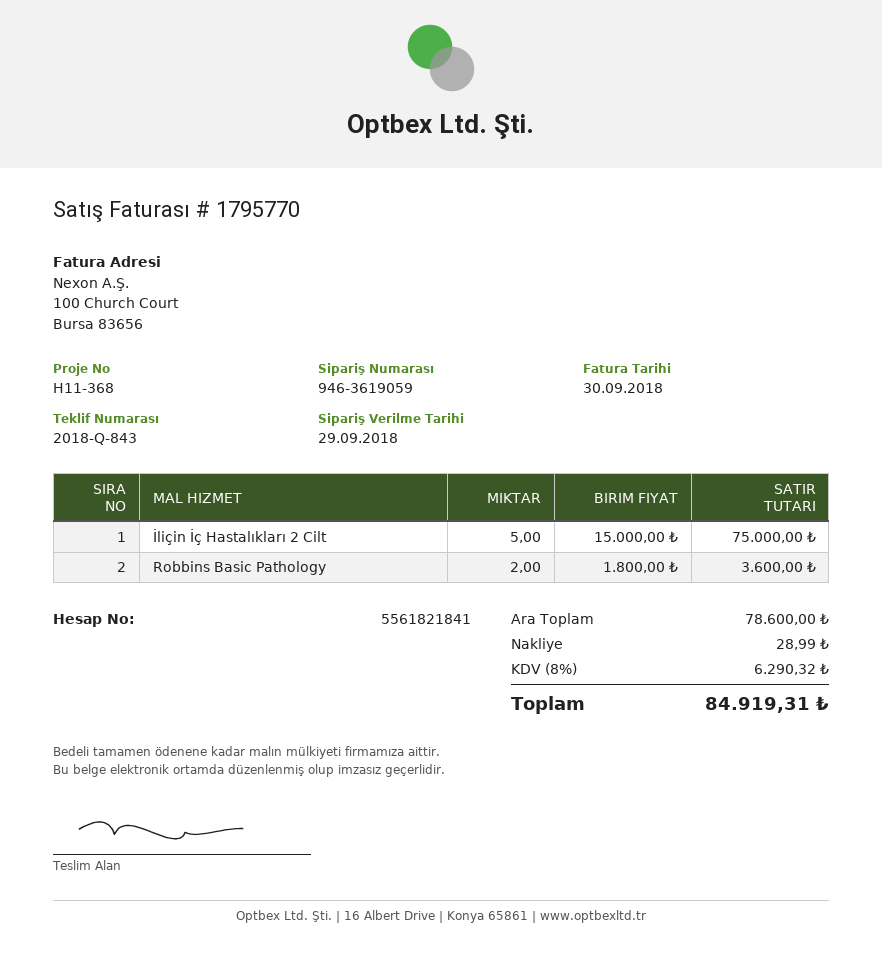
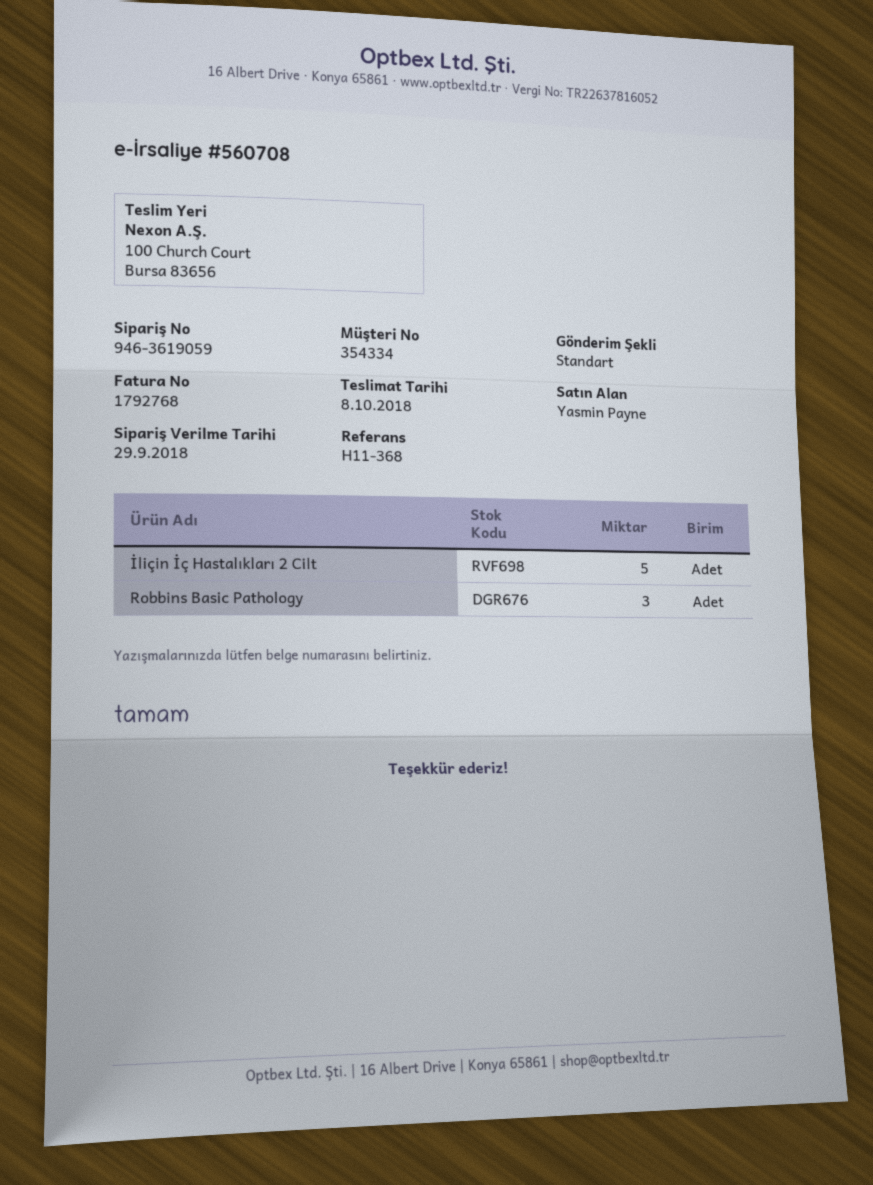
invoice number: 1795770 -> 1792768
Robbins Basic Pathology: 2 -> 3

